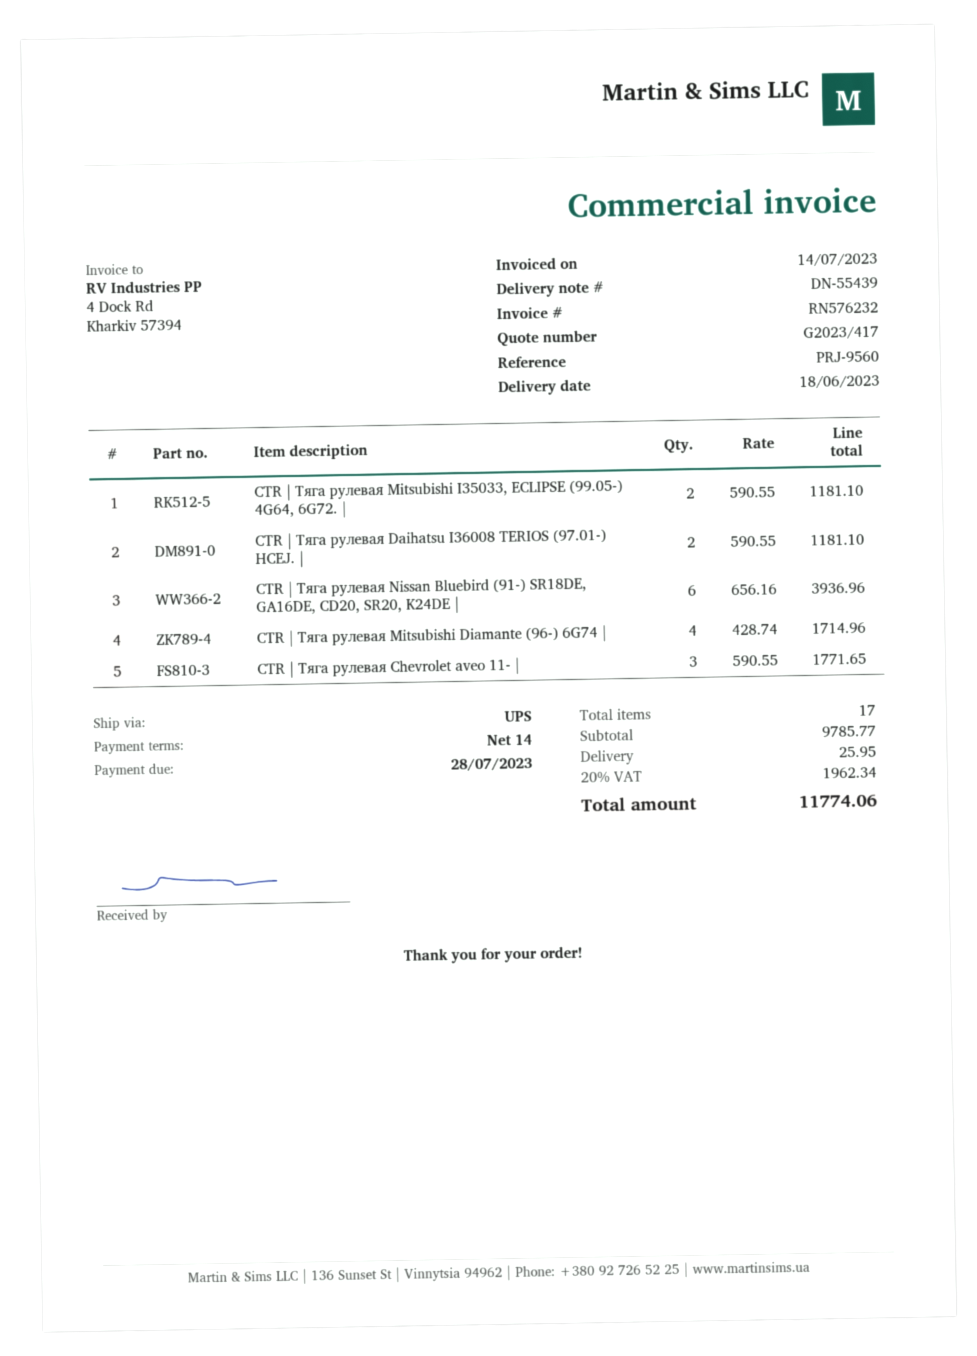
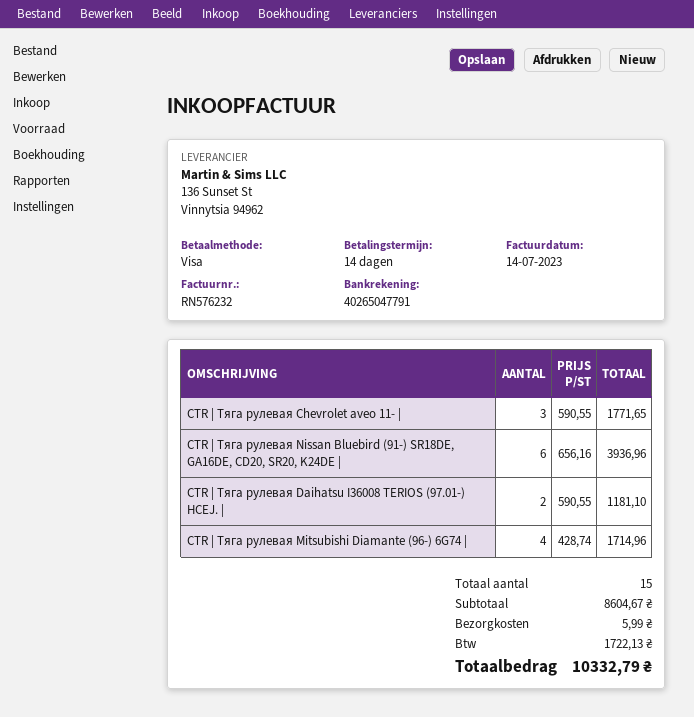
CTR | Тяга рулевая Mitsubishi I35033, ECLIPSE (99.05-) 4G64, 6G72. |: 2 x 590.55 = 1181.10 -> none
total quantity: 17 -> 15
subtotal: 9785.77 -> 8604.67
shipping: 25.95 -> 5.99
tax: 1962.34 -> 1722.13
total: 11774.06 -> 10332.79

